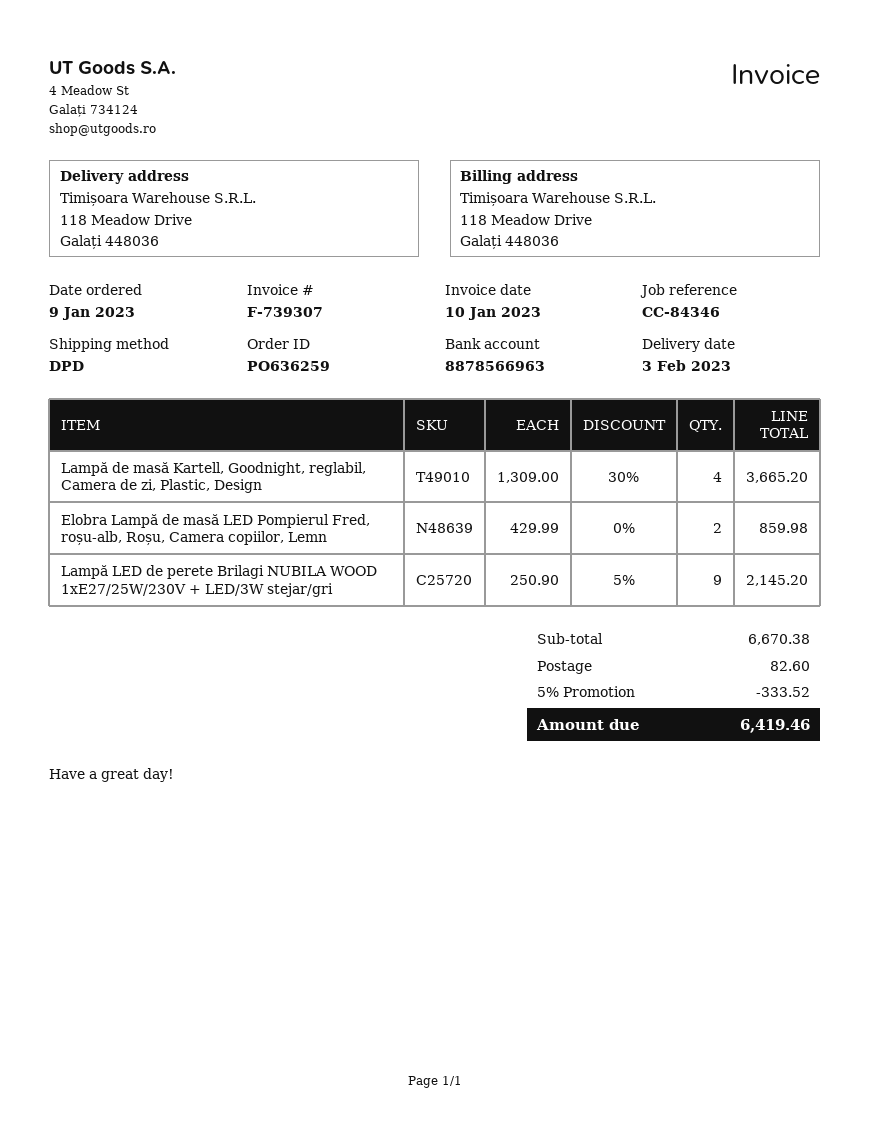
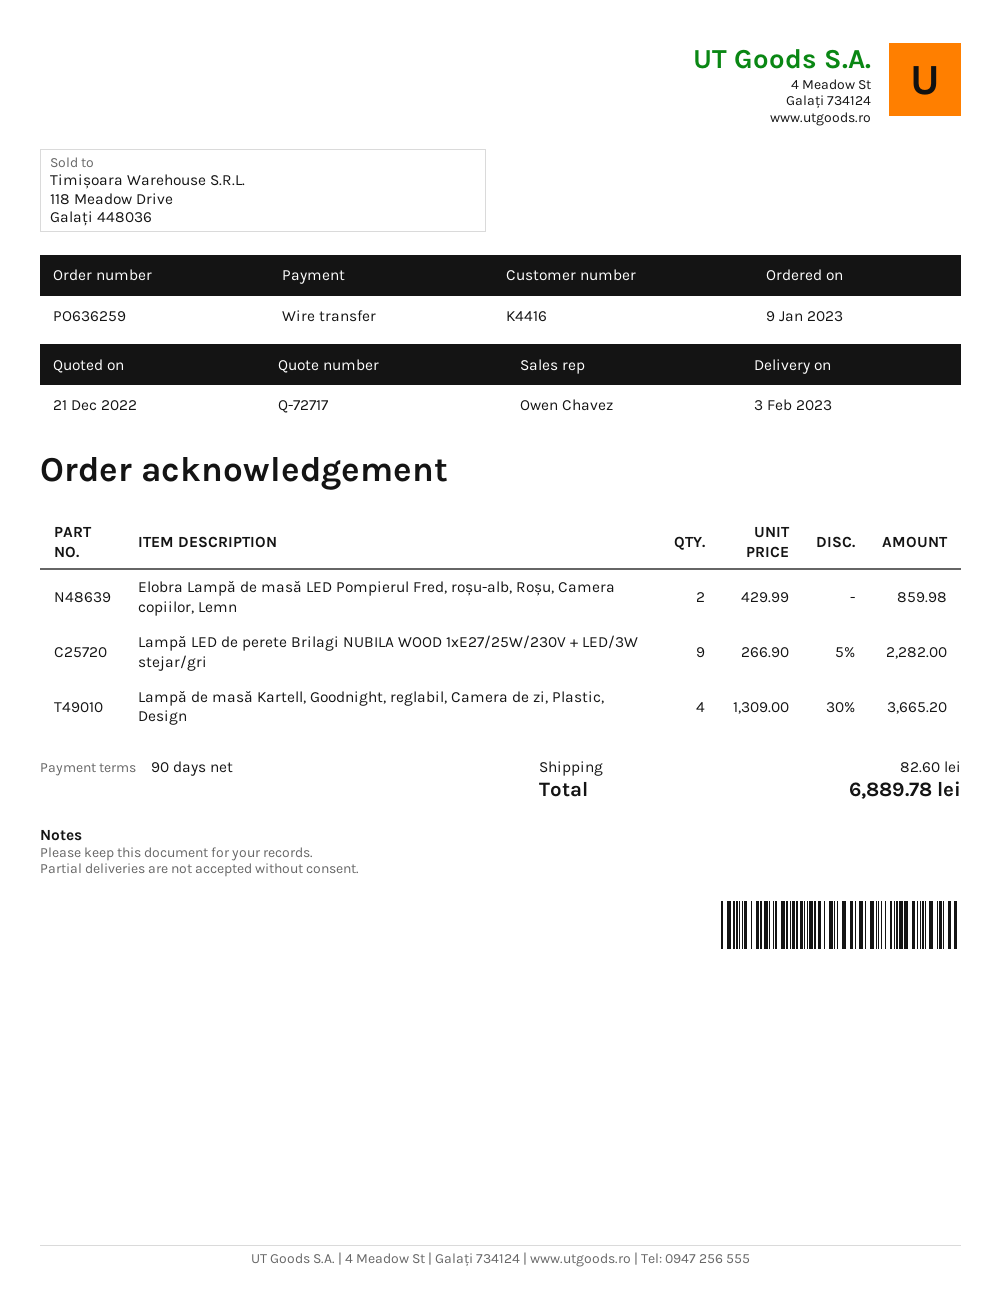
Lampă LED de perete Brilagi NUBILA WOOD 1xE27/25W/230V + LED/3W stejar/gri: 9 x 250.90 - 5% = 2145.20 -> 9 x 266.90 - 5% = 2282.00
discount: 5% = 333.52 -> none
total: 6419.46 -> 6889.78

